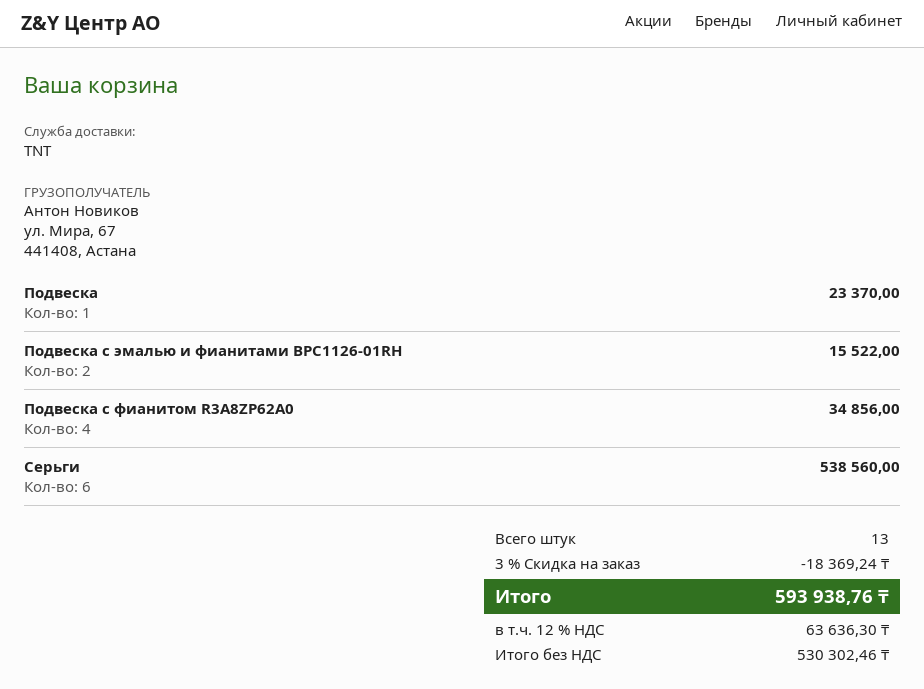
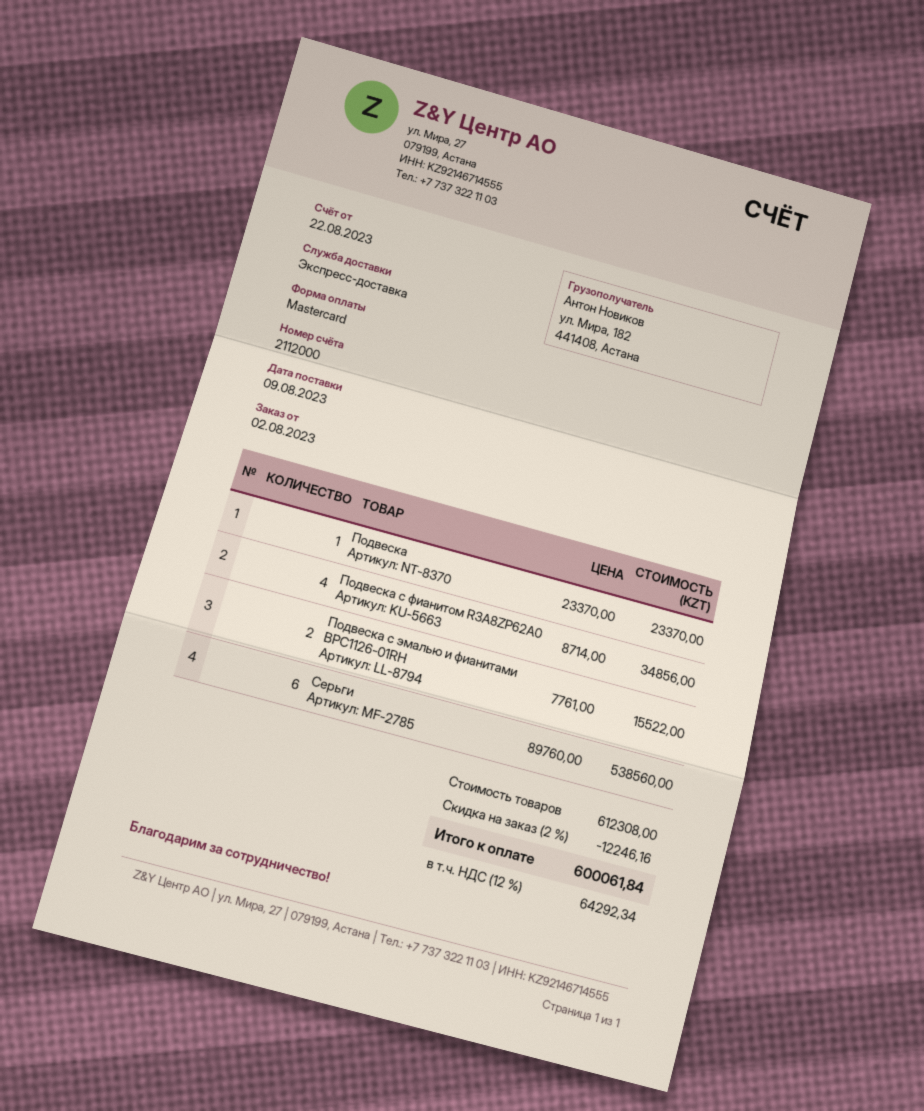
shipping method: TNT -> express
ship to: ул. Мира, 67, 441408, Астана -> ул. Мира, 182, 441408, Астана
discount: 3% = 18369.24 -> 2% = 12246.16
tax: 12% = 63636.30 -> 12% = 64292.34
total: 593938.76 -> 600061.84

